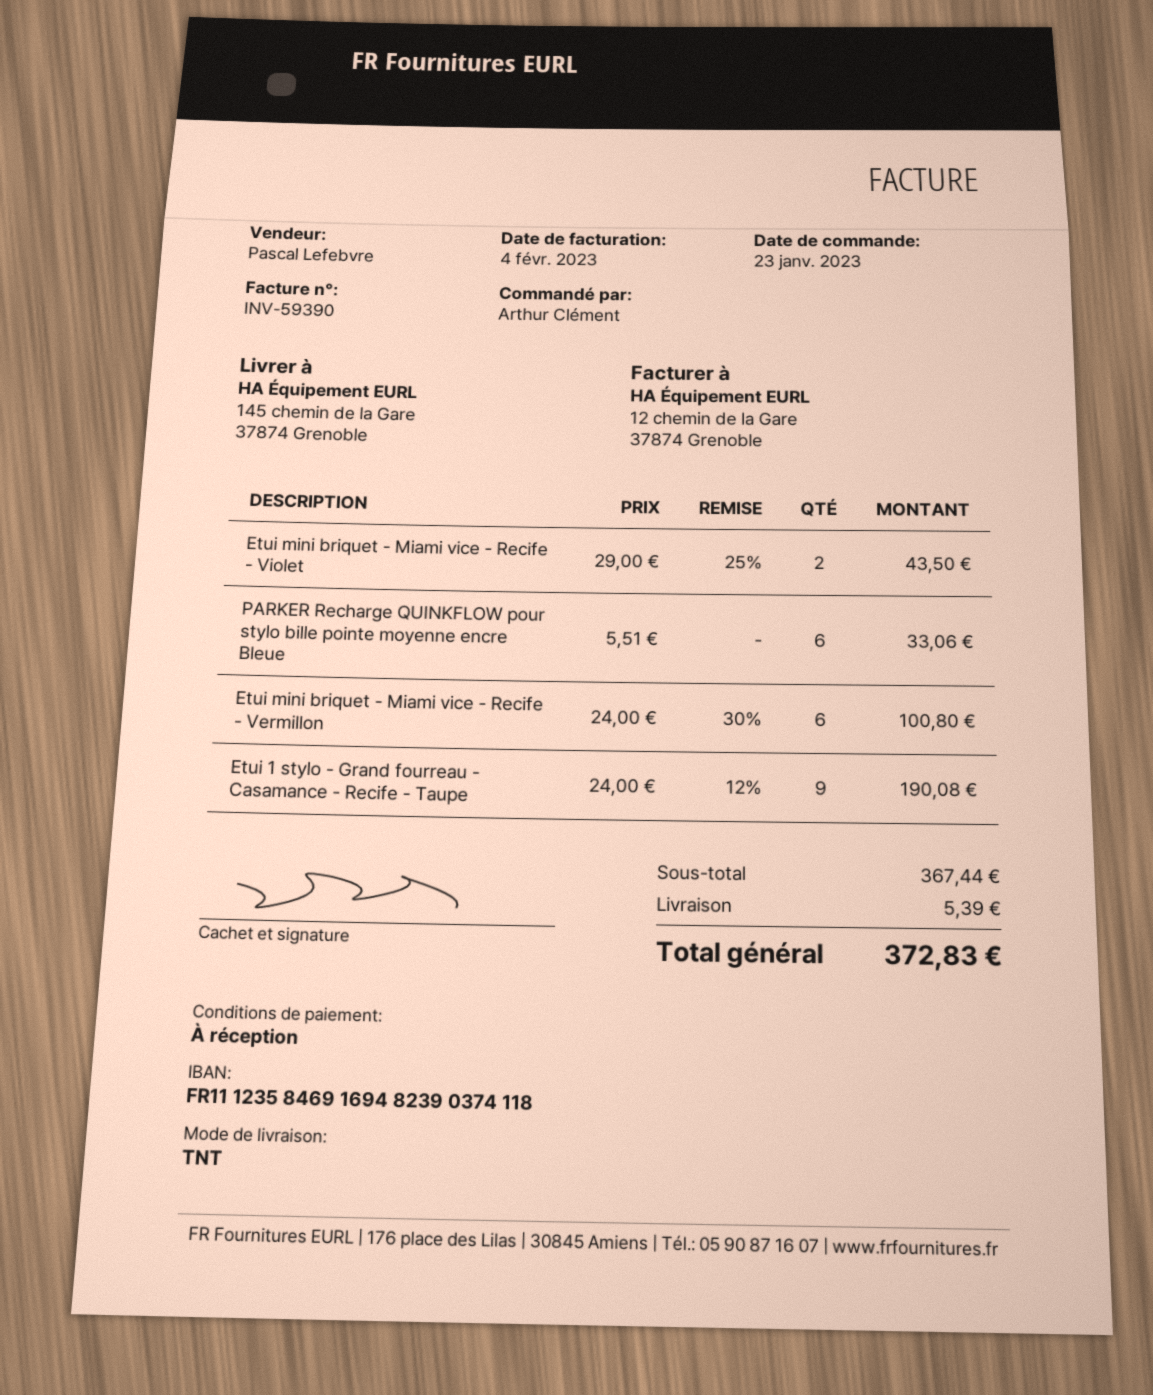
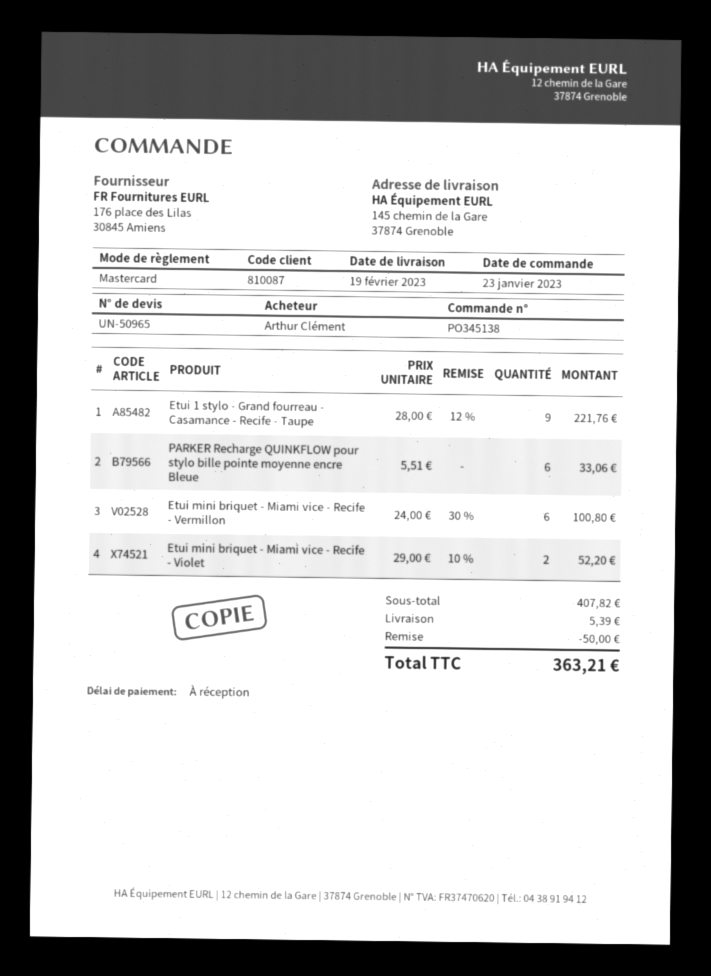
Etui mini briquet - Miami vice - Recife - Violet: 2 x 29.00 - 25% = 43.50 -> 2 x 29.00 - 10% = 52.20
Etui 1 stylo - Grand fourreau - Casamance - Recife - Taupe: 9 x 24.00 - 12% = 190.08 -> 9 x 28.00 - 12% = 221.76
subtotal: 367.44 -> 407.82
discount: none -> 50.00
total: 372.83 -> 363.21

